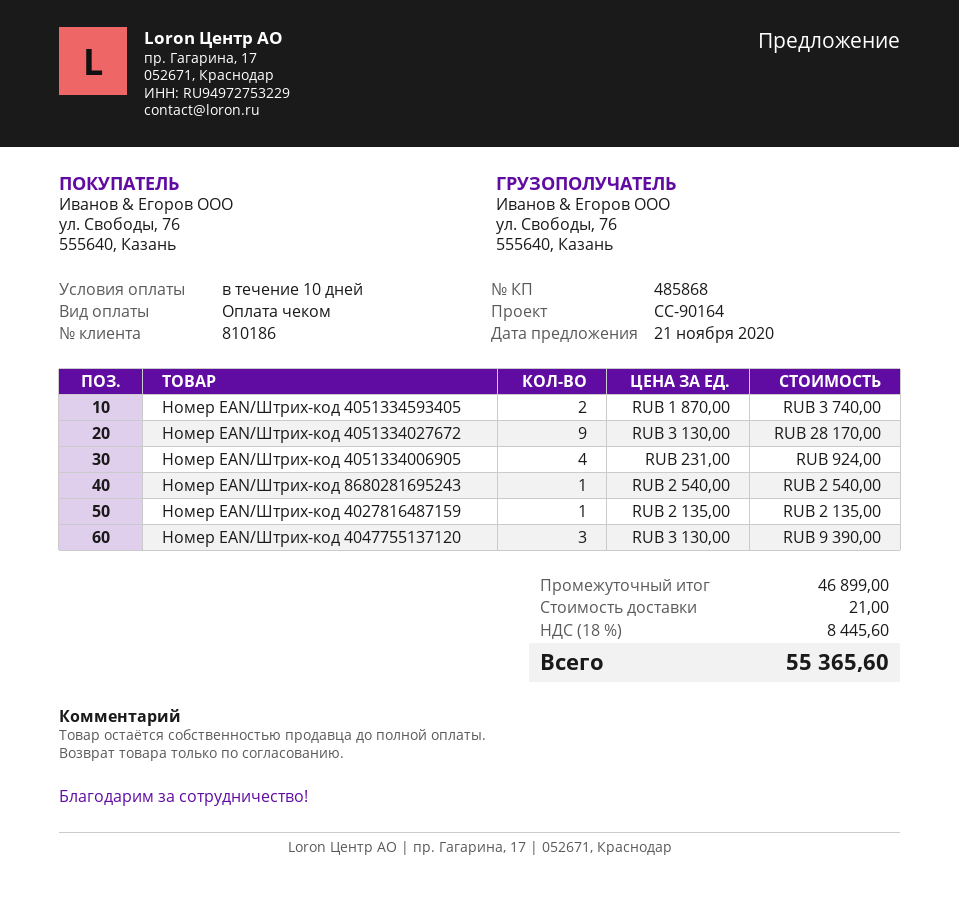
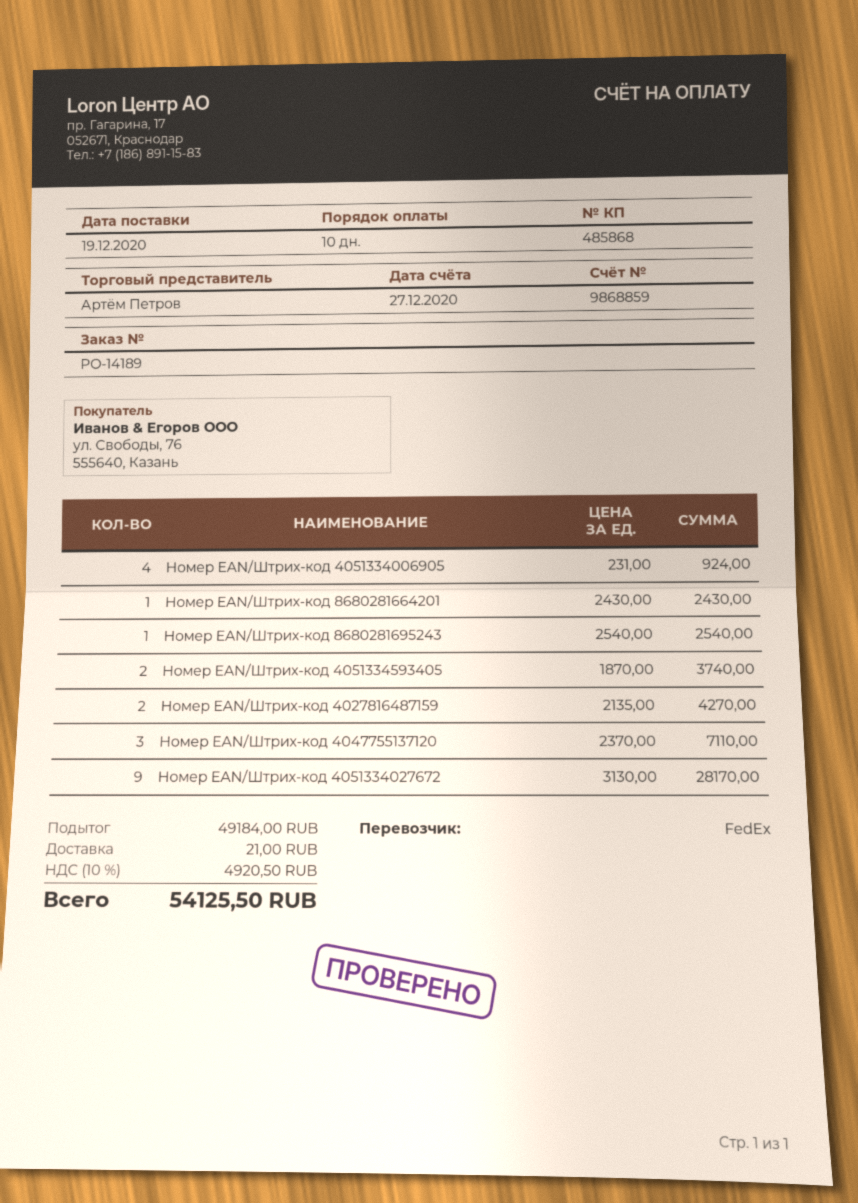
Номер EAN/Штрих-код 4027816487159: 1 x 2135.00 = 2135.00 -> 2 x 2135.00 = 4270.00
Номер EAN/Штрих-код 4047755137120: 3 x 3130.00 = 9390.00 -> 3 x 2370.00 = 7110.00
Номер EAN/Штрих-код 8680281664201: none -> 1 x 2430.00 = 2430.00
subtotal: 46899.00 -> 49184.00
tax: 18% = 8445.60 -> 10% = 4920.50
total: 55365.60 -> 54125.50

